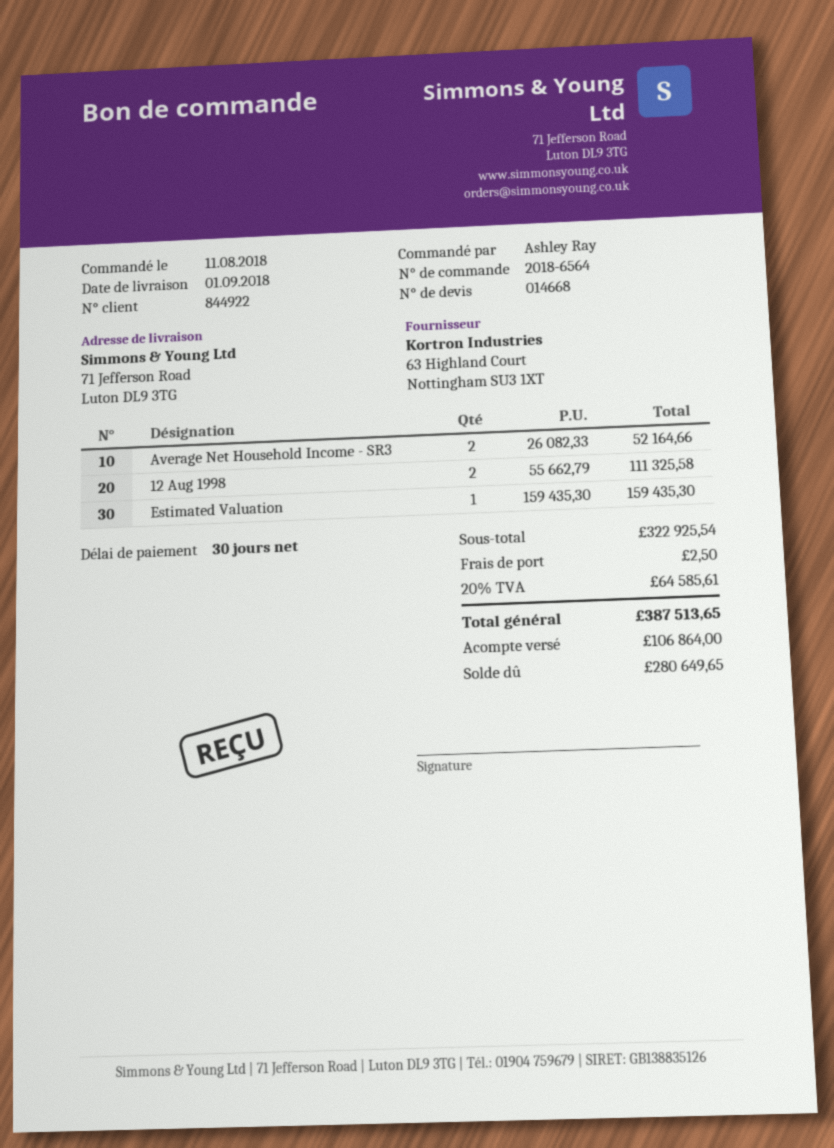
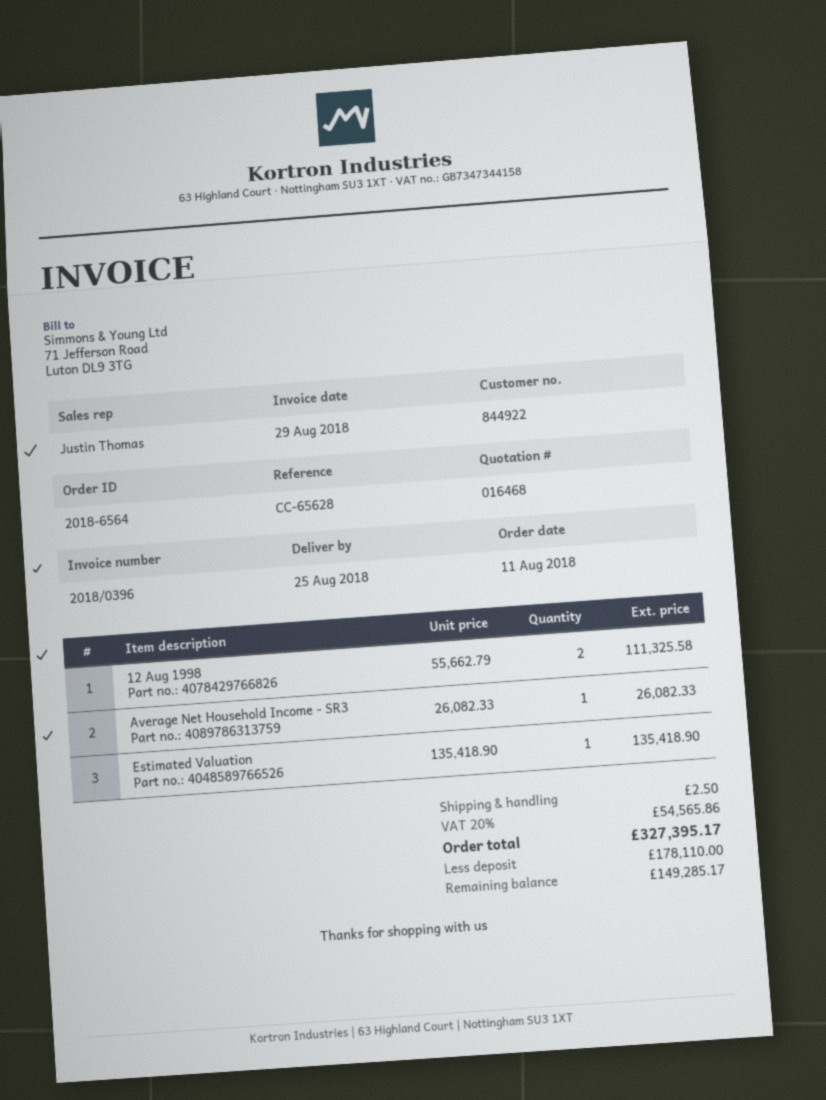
quote number: 014668 -> 016468
delivery date: 2018-09-01 -> 2018-08-25
Average Net Household Income - SR3: 2 x 26082.33 = 52164.66 -> 1 x 26082.33 = 26082.33
Estimated Valuation: 1 x 159435.30 = 159435.30 -> 1 x 135418.90 = 135418.90
tax: 20% = 64585.61 -> 20% = 54565.86
total: 387513.65 -> 327395.17
deposit: 106864.00 -> 178110.00
balance: 280649.65 -> 149285.17

